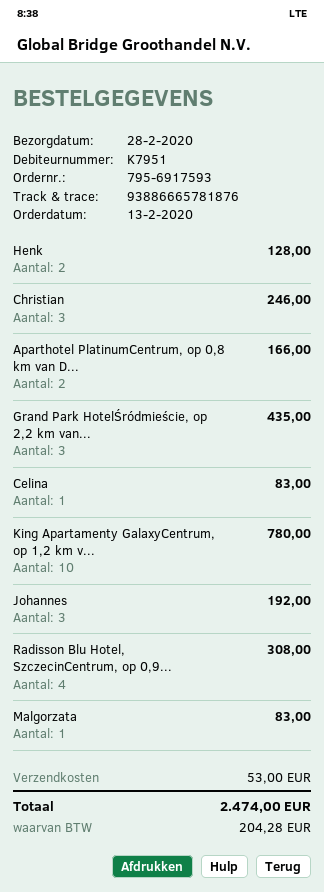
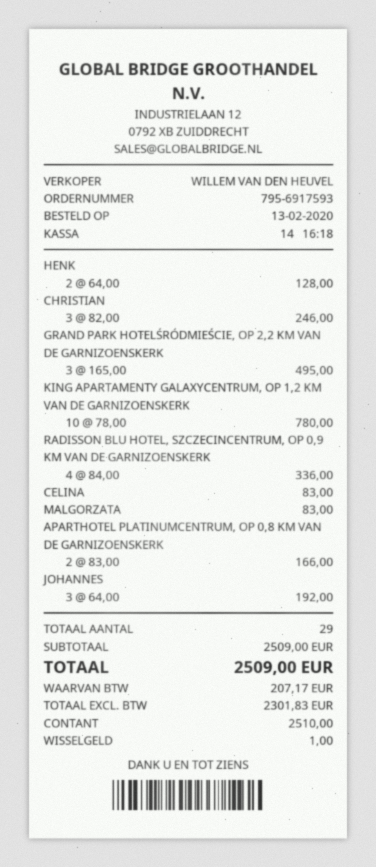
Grand Park HotelŚródmieście, op 2,2 km van...: 3 for 435.00 -> 3 for 495.00
Radisson Blu Hotel, SzczecinCentrum, op 0,9...: 4 for 308.00 -> 4 for 336.00
shipping: 53.00 -> none
tax: 204.28 -> 207.17
total: 2474.00 -> 2509.00

